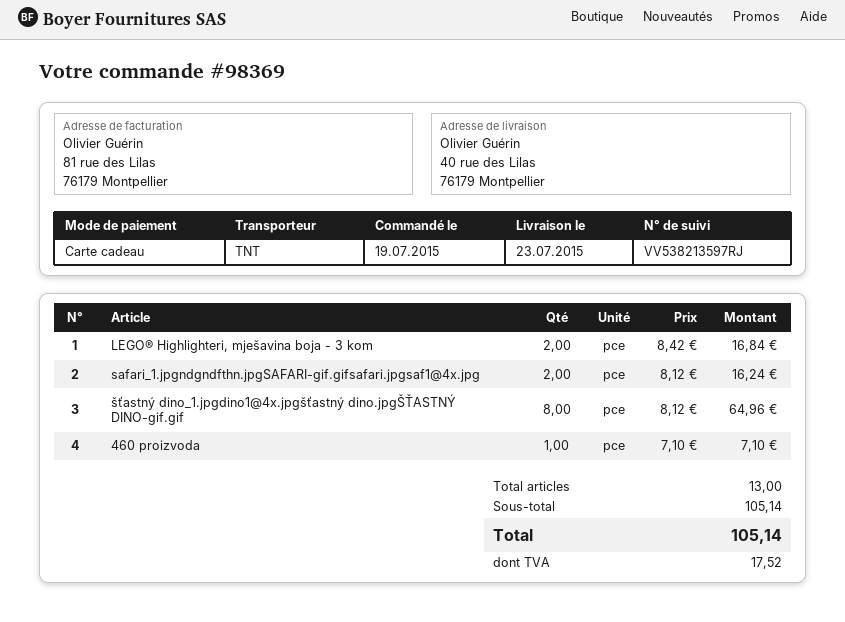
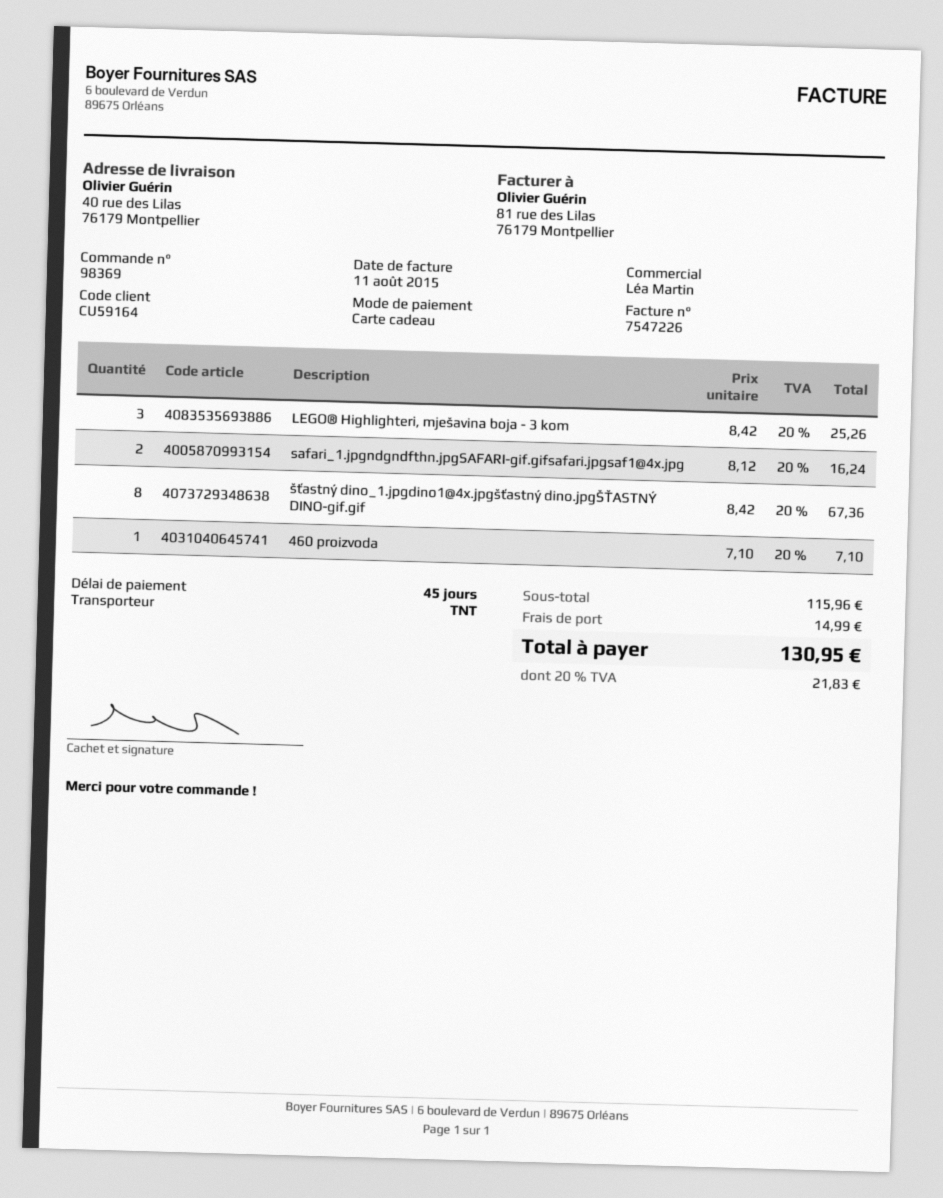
LEGO® Highlighteri, mješavina boja - 3 kom: 2 x 8.42 = 16.84 -> 3 x 8.42 = 25.26
šťastný dino_1.jpgdino1@4x.jpgšťastný dino.jpgŠŤASTNÝ DINO-gif.gif: 8 x 8.12 = 64.96 -> 8 x 8.42 = 67.36
subtotal: 105.14 -> 115.96
shipping: none -> 14.99
tax: 17.52 -> 21.83
total: 105.14 -> 130.95

